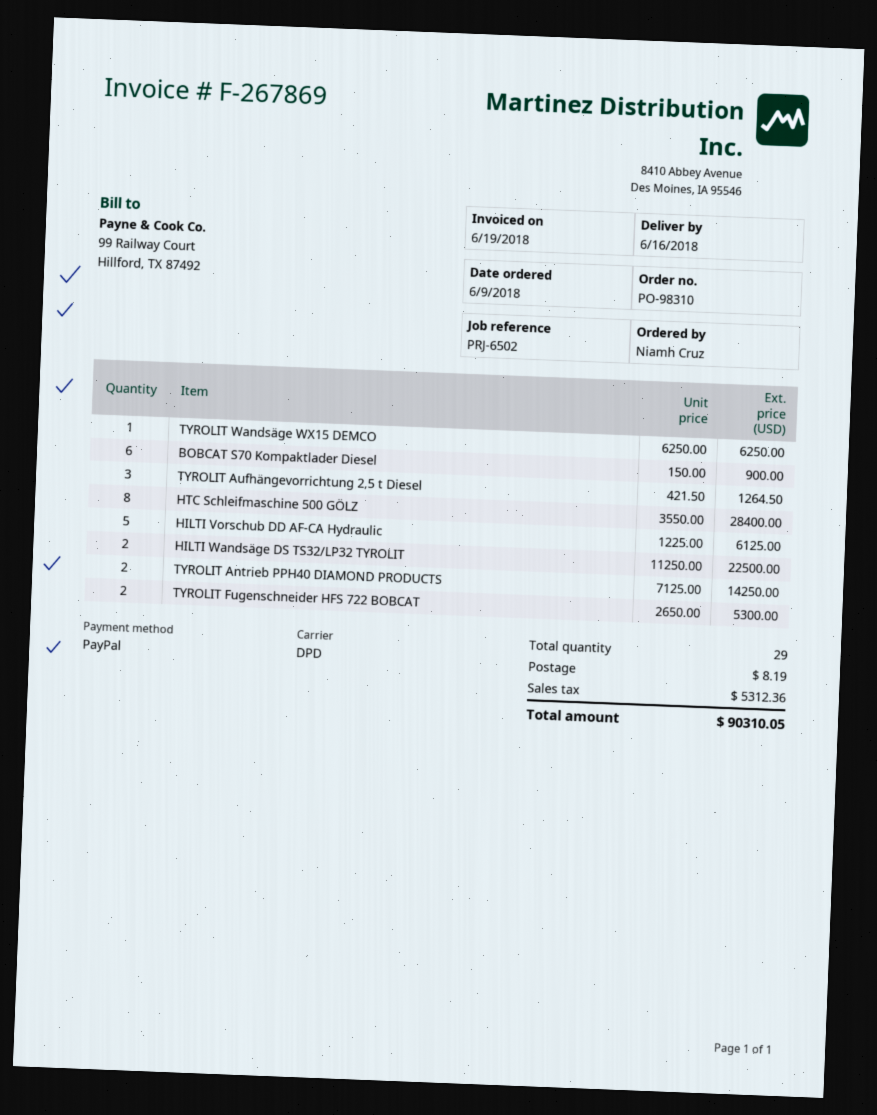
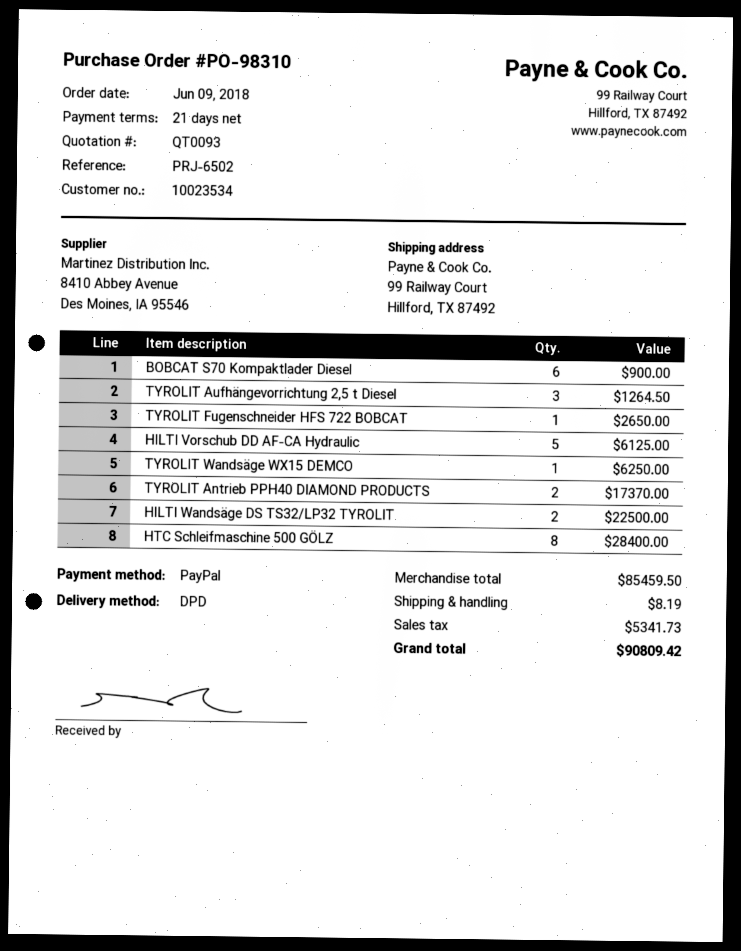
TYROLIT Antrieb PPH40 DIAMOND PRODUCTS: 2 for 14250.00 -> 2 for 17370.00
TYROLIT Fugenschneider HFS 722 BOBCAT: 2 for 5300.00 -> 1 for 2650.00
tax: 5312.36 -> 5341.73
total: 90310.05 -> 90809.42

